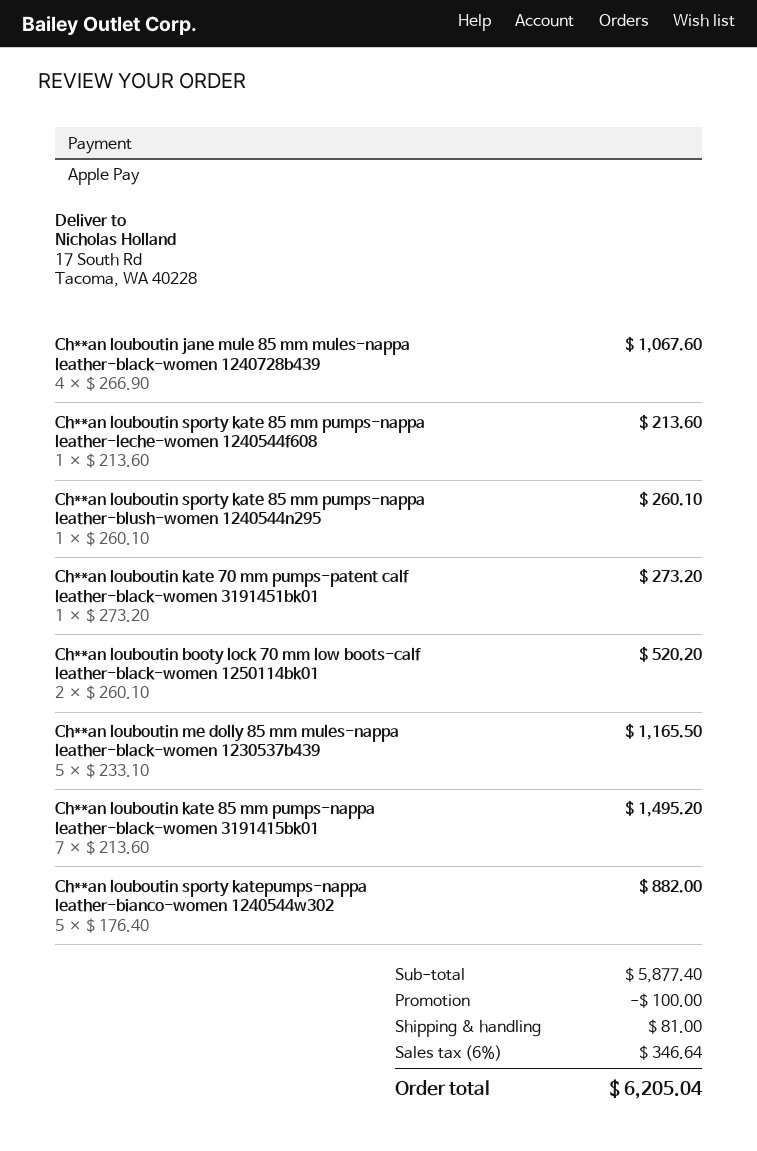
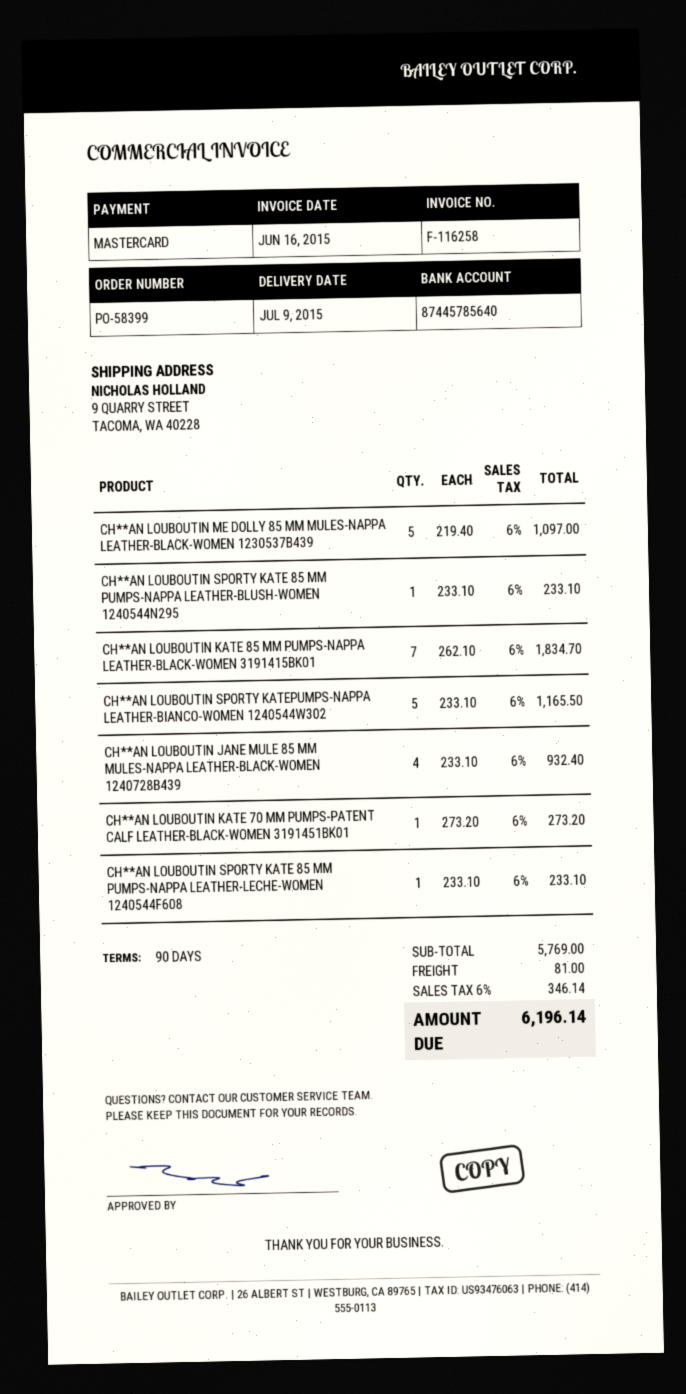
payment method: Apple Pay -> Mastercard
ship to: 17 South Rd, Tacoma, WA 40228 -> 9 QUARRY STREET, TACOMA, WA 40228
Ch**an louboutin jane mule 85 mm mules-nappa leather-black-women 1240728b439: 4 x 266.90 = 1067.60 -> 4 x 233.10 = 932.40
Ch**an louboutin sporty kate 85 mm pumps-nappa leather-leche-women 1240544f608: 1 x 213.60 = 213.60 -> 1 x 233.10 = 233.10
Ch**an louboutin sporty kate 85 mm pumps-nappa leather-blush-women 1240544n295: 1 x 260.10 = 260.10 -> 1 x 233.10 = 233.10
Ch**an louboutin booty lock 70 mm low boots-calf leather-black-women 1250114bk01: 2 x 260.10 = 520.20 -> none
Ch**an louboutin me dolly 85 mm mules-nappa leather-black-women 1230537b439: 5 x 233.10 = 1165.50 -> 5 x 219.40 = 1097.00
Ch**an louboutin kate 85 mm pumps-nappa leather-black-women 3191415bk01: 7 x 213.60 = 1495.20 -> 7 x 262.10 = 1834.70
Ch**an louboutin sporty katepumps-nappa leather-bianco-women 1240544w302: 5 x 176.40 = 882.00 -> 5 x 233.10 = 1165.50
subtotal: 5877.40 -> 5769.00
discount: 100.00 -> none
tax: 6% = 346.64 -> 6% = 346.14
total: 6205.04 -> 6196.14

